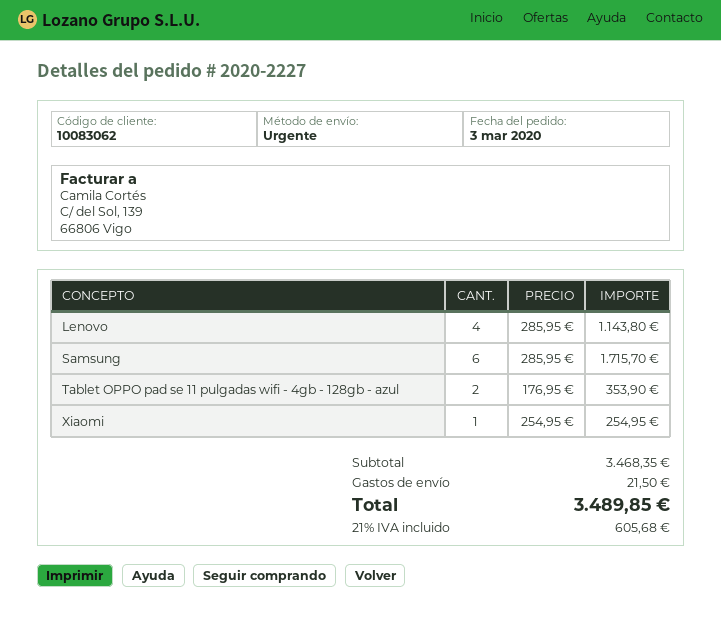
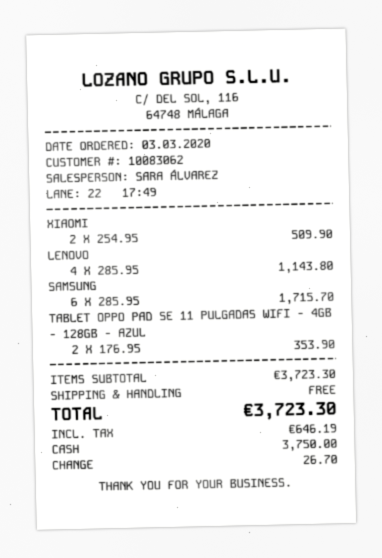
Xiaomi: 1 x 254.95 = 254.95 -> 2 x 254.95 = 509.90
subtotal: 3468.35 -> 3723.30
shipping: 21.50 -> 0.00
tax: 605.68 -> 646.19
total: 3489.85 -> 3723.30

